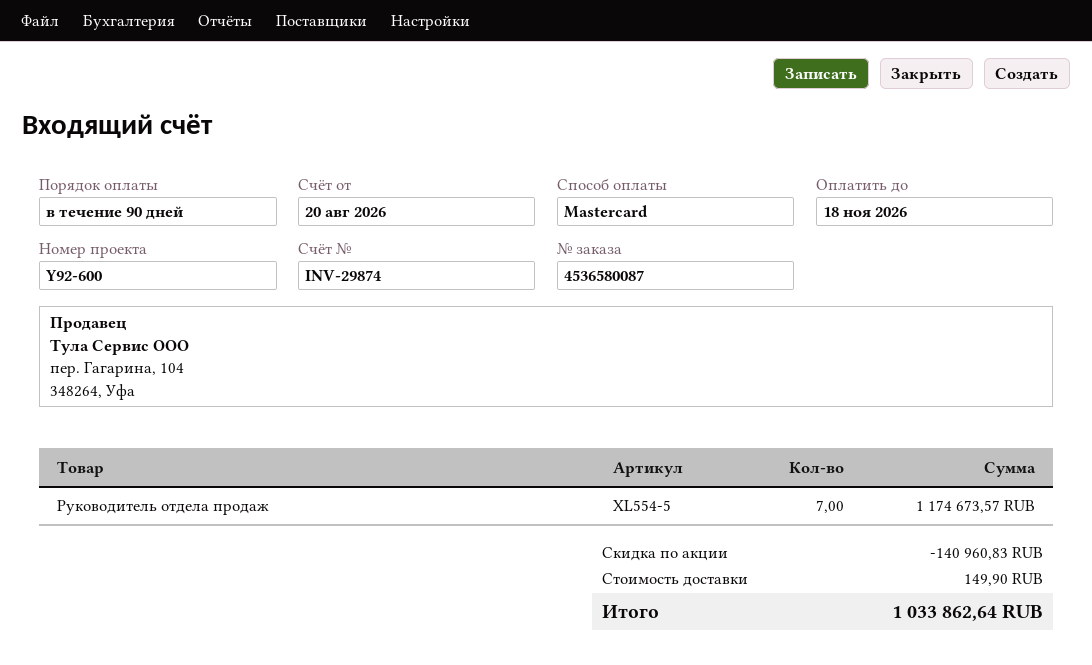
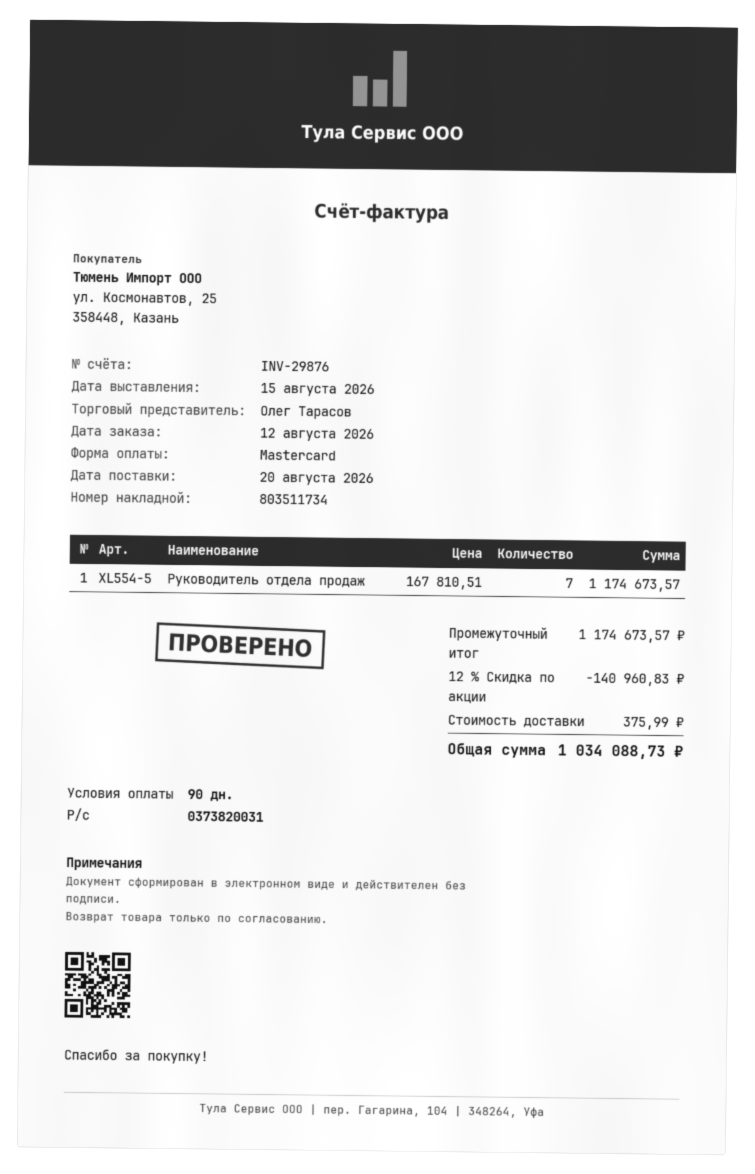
invoice number: INV-29874 -> INV-29876
invoice date: 2026-08-20 -> 2026-08-15
shipping: 149.90 -> 375.99
total: 1033862.64 -> 1034088.73

